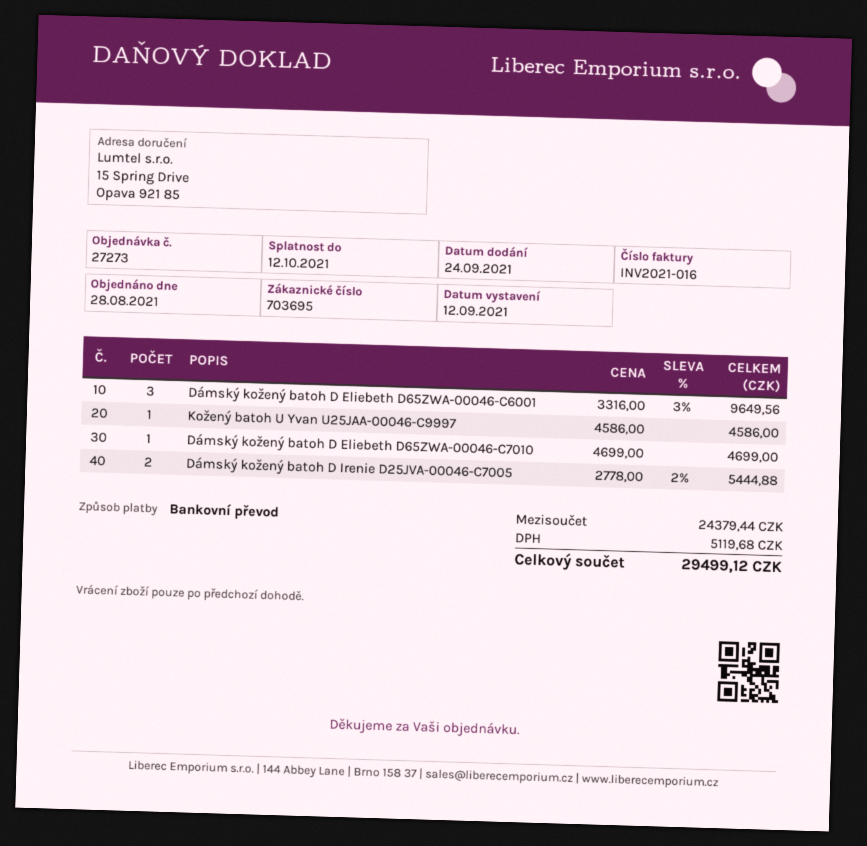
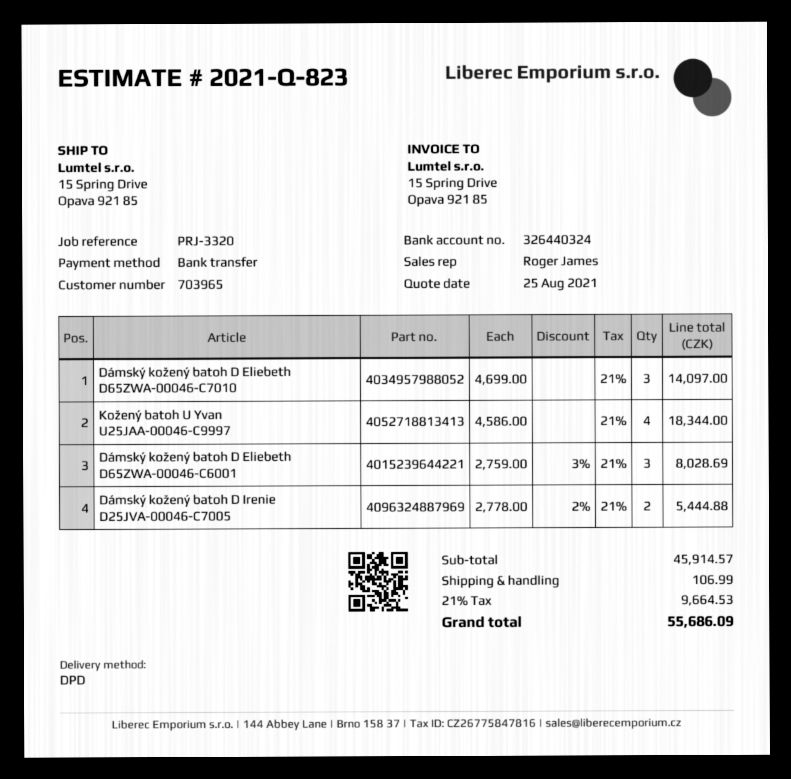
customer number: 703695 -> 703965
Dámský kožený batoh D Eliebeth D65ZWA-00046-C6001: 3 x 3316.00 - 3% = 9649.56 -> 3 x 2759.00 - 3% = 8028.69
Kožený batoh U Yvan U25JAA-00046-C9997: 1 x 4586.00 = 4586.00 -> 4 x 4586.00 = 18344.00
Dámský kožený batoh D Eliebeth D65ZWA-00046-C7010: 1 x 4699.00 = 4699.00 -> 3 x 4699.00 = 14097.00
subtotal: 24379.44 -> 45914.57
shipping: none -> 106.99
tax: 5119.68 -> 9664.53
total: 29499.12 -> 55686.09

